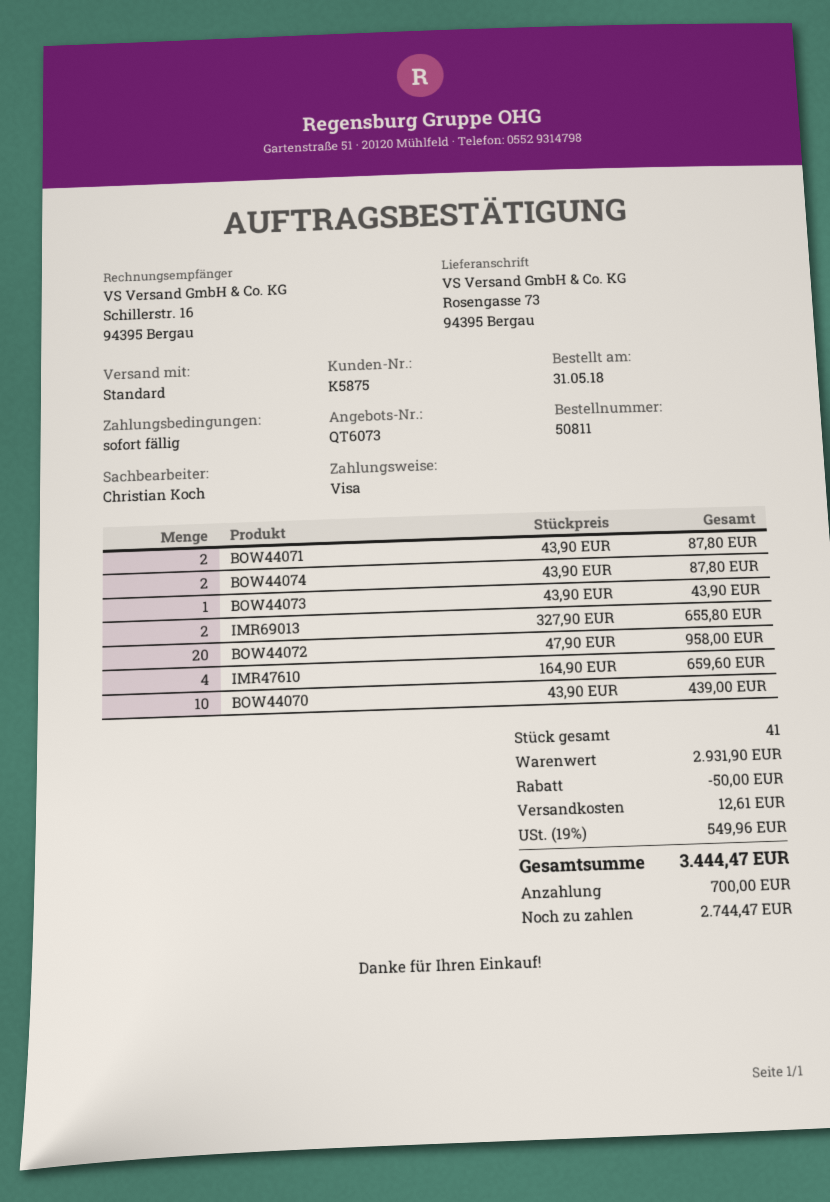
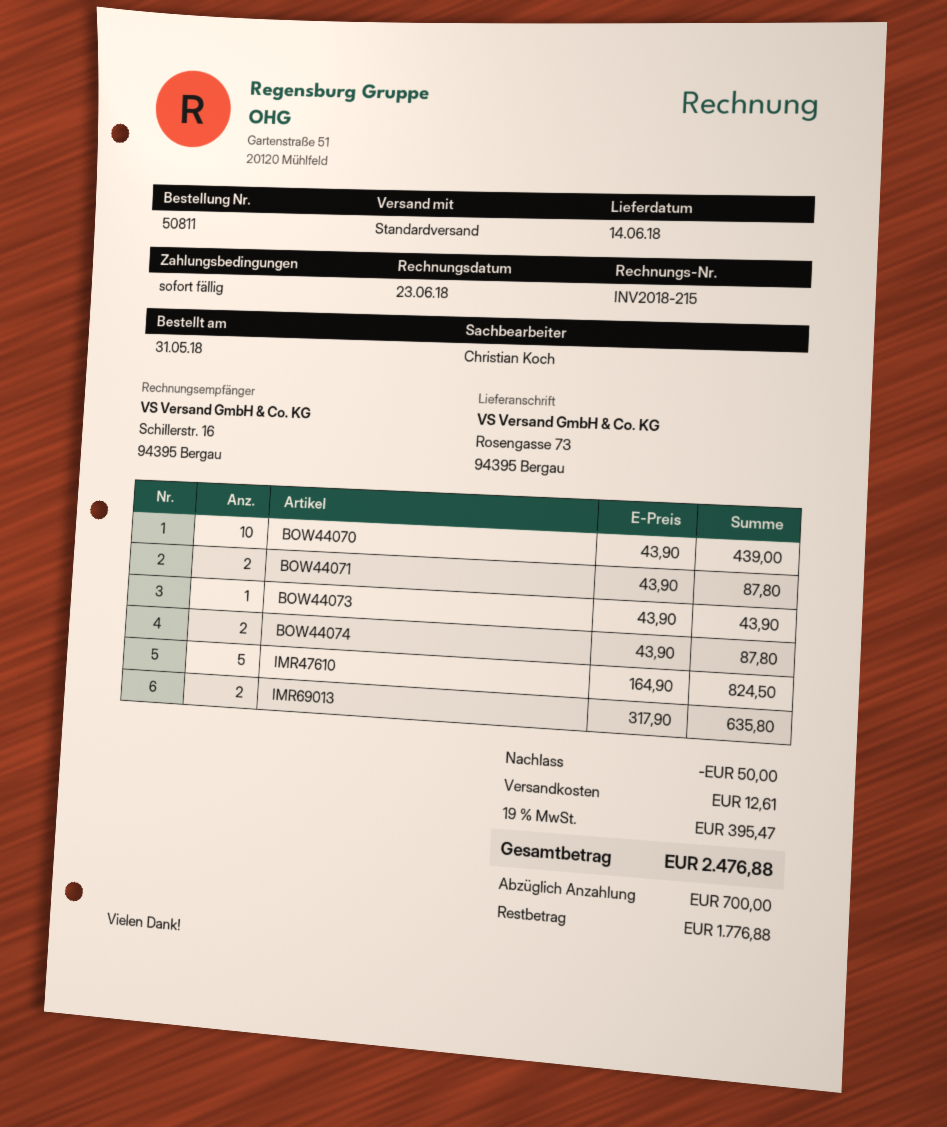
IMR69013: 2 x 327.90 = 655.80 -> 2 x 317.90 = 635.80
BOW44072: 20 x 47.90 = 958.00 -> none
IMR47610: 4 x 164.90 = 659.60 -> 5 x 164.90 = 824.50
tax: 19% = 549.96 -> 19% = 395.47
total: 3444.47 -> 2476.88
balance: 2744.47 -> 1776.88

